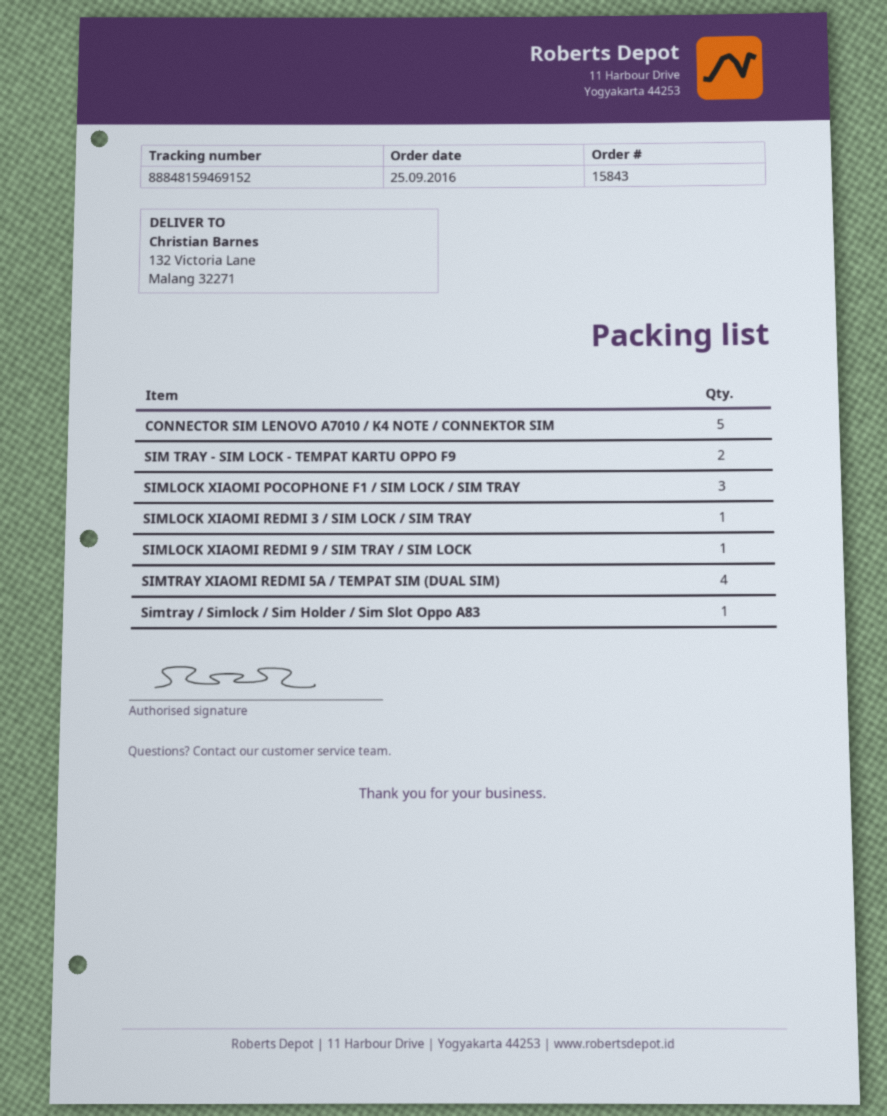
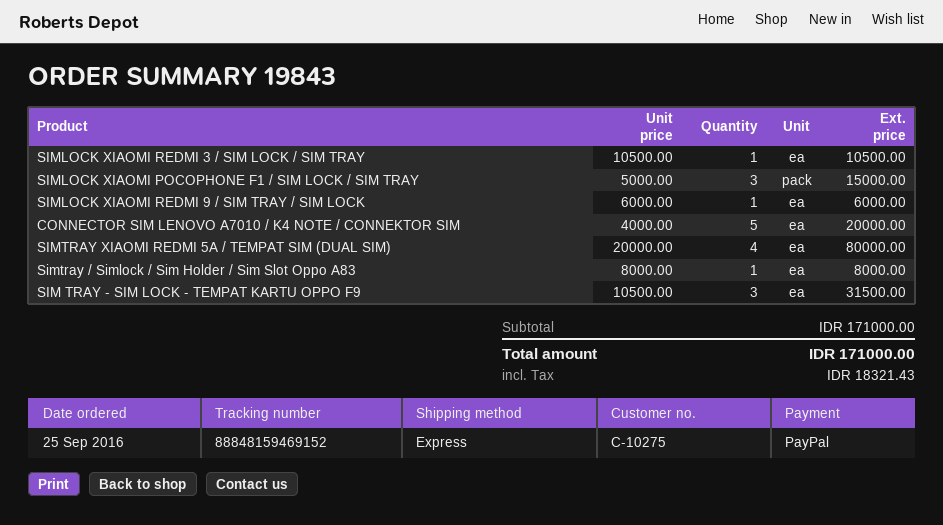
order number: 15843 -> 19843
SIM TRAY - SIM LOCK - TEMPAT KARTU OPPO F9: 2 -> 3

